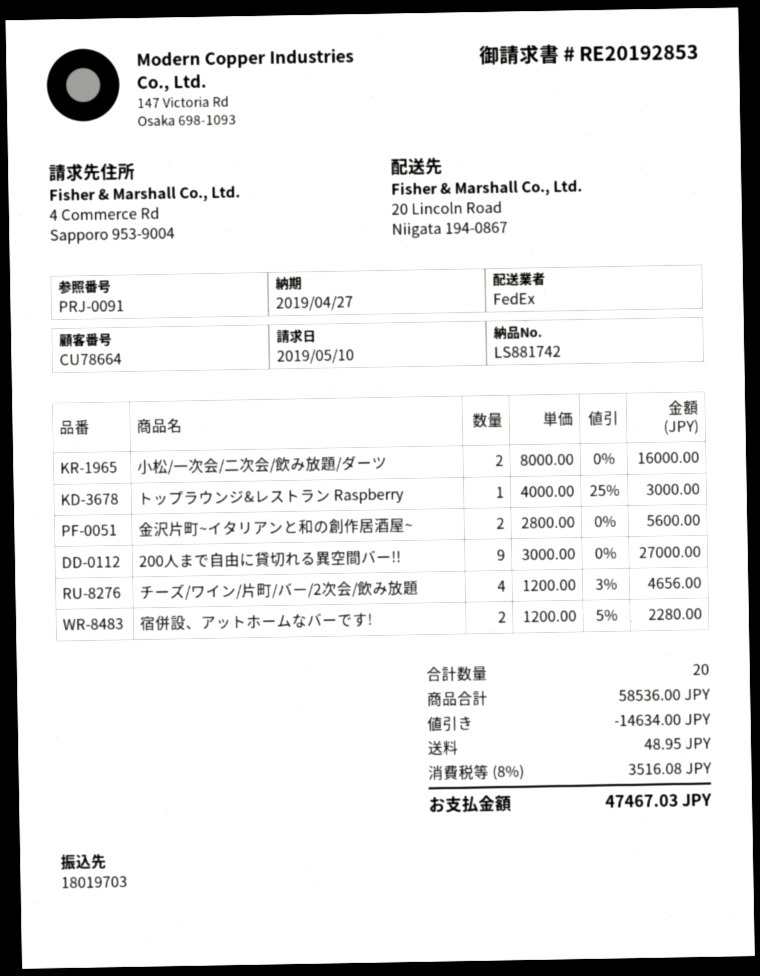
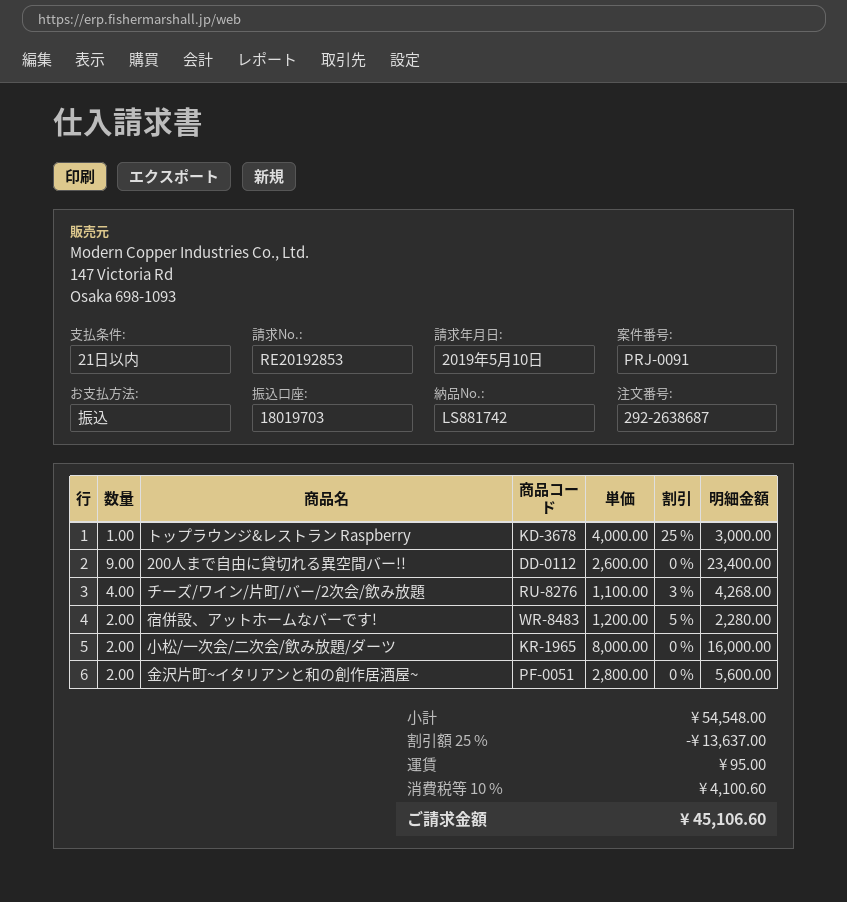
200人まで自由に貸切れる異空間バー!!: 9 x 3000.00 = 27000.00 -> 9 x 2600.00 = 23400.00
チーズ/ワイン/片町/バー/2次会/飲み放題: 4 x 1200.00 - 3% = 4656.00 -> 4 x 1100.00 - 3% = 4268.00
subtotal: 58536.00 -> 54548.00
discount: 14634.00 -> 13637.00
shipping: 48.95 -> 95.00
tax: 8% = 3516.08 -> 10% = 4100.60
total: 47467.03 -> 45106.60

